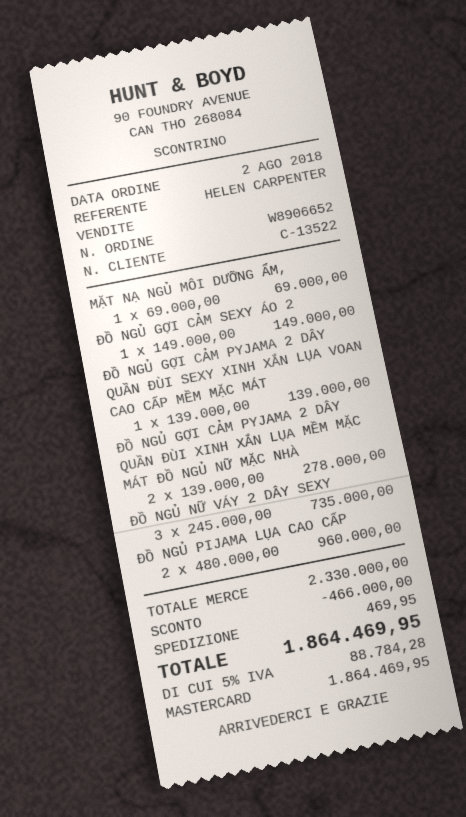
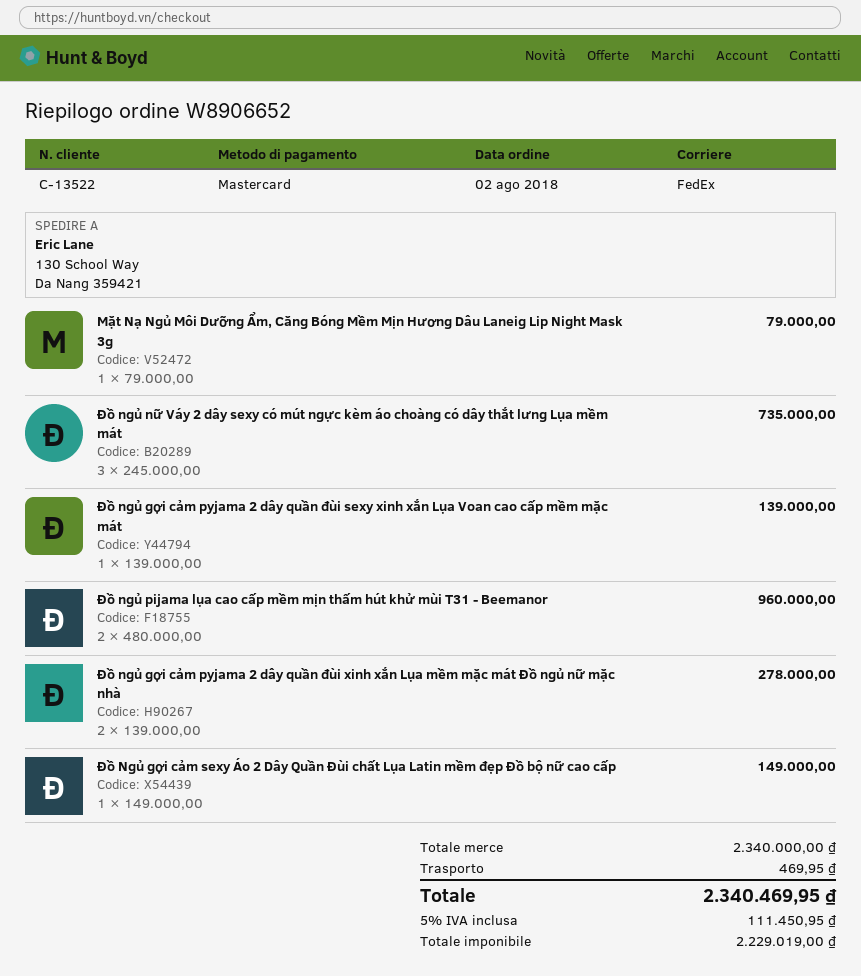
MẶT NẠ NGỦ MÔI DƯỠNG ẨM,: 1 x 69000.00 = 69000.00 -> 1 x 79000.00 = 79000.00
subtotal: 2330000.00 -> 2340000.00
discount: 466000.00 -> none
tax: 5% = 88784.28 -> 5% = 111450.95
total: 1864469.95 -> 2340469.95

